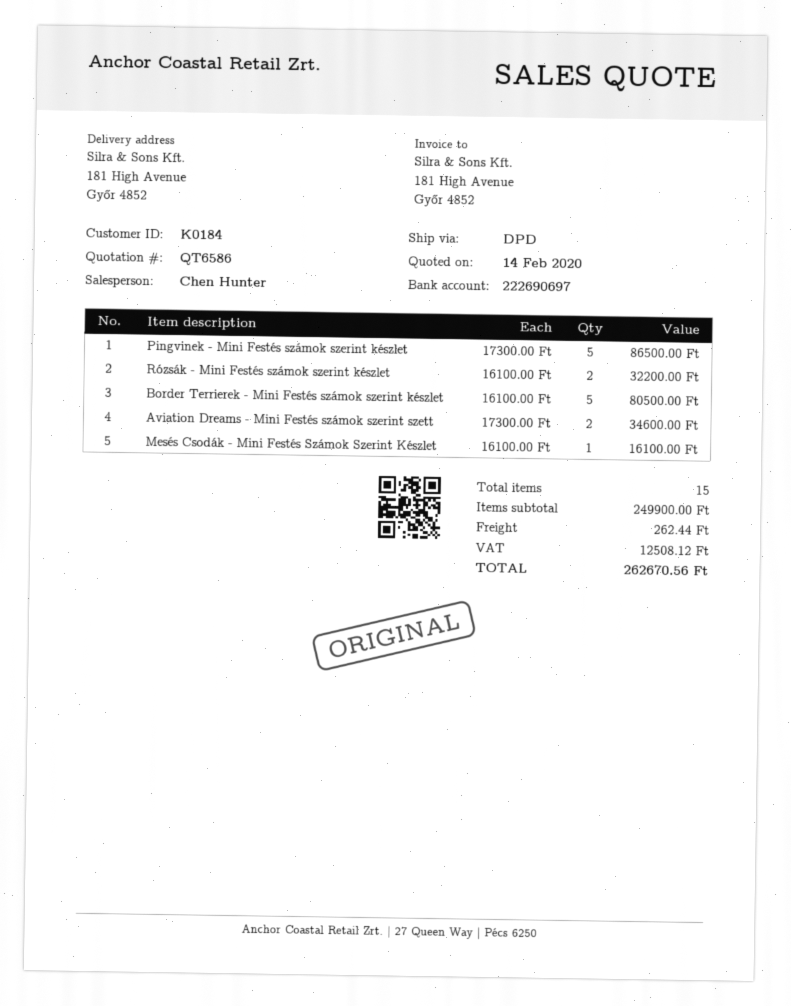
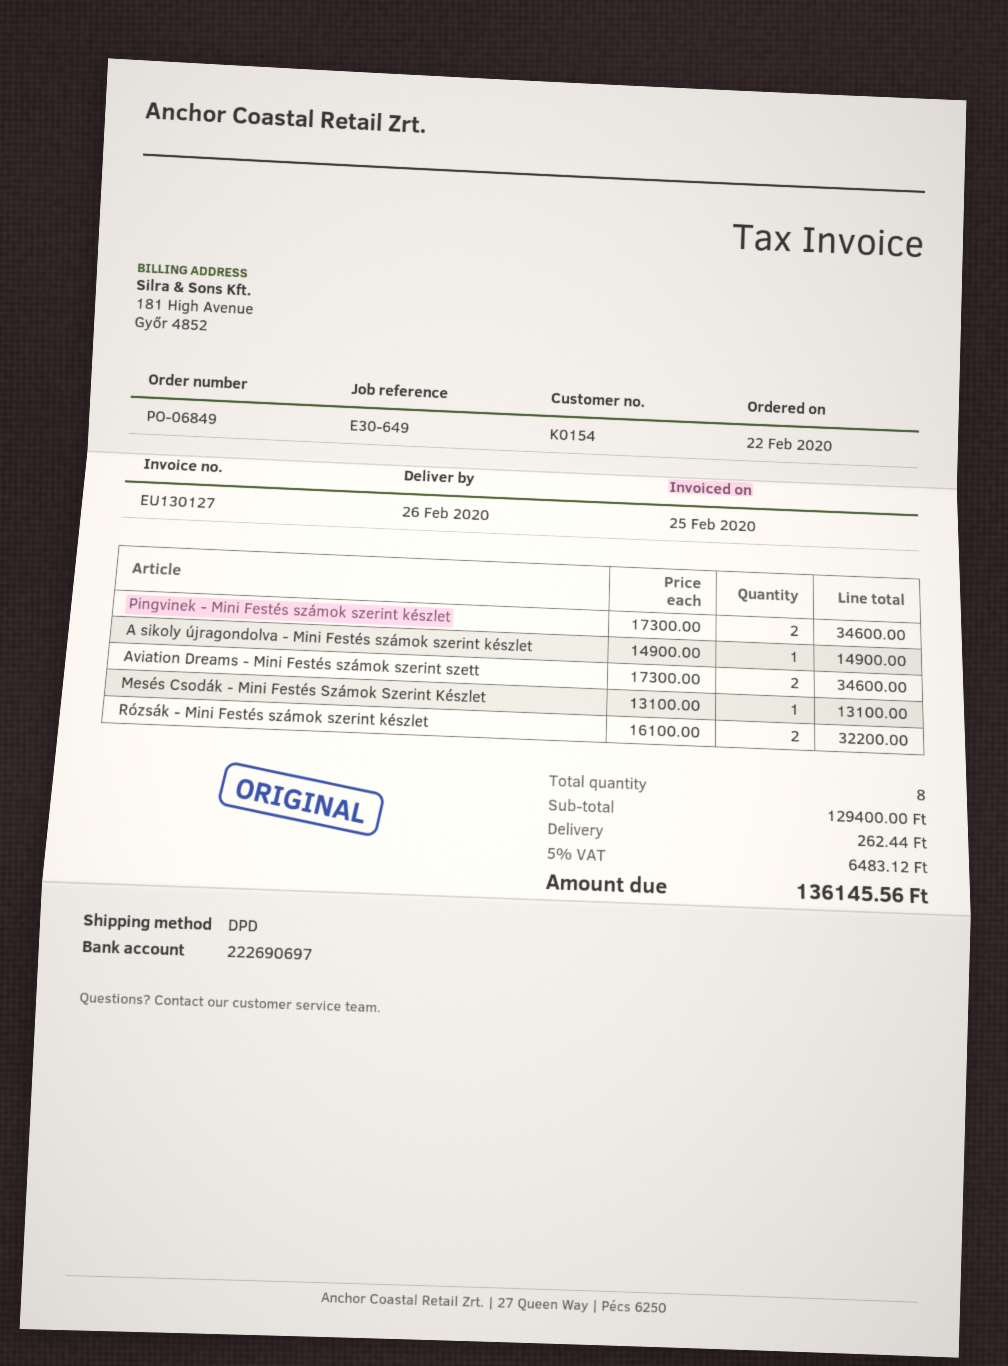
customer number: K0184 -> K0154
Pingvinek - Mini Festés számok szerint készlet: 5 x 17300.00 = 86500.00 -> 2 x 17300.00 = 34600.00
Border Terrierek - Mini Festés számok szerint készlet: 5 x 16100.00 = 80500.00 -> none
Mesés Csodák - Mini Festés Számok Szerint Készlet: 1 x 16100.00 = 16100.00 -> 1 x 13100.00 = 13100.00
A sikoly újragondolva - Mini Festés számok szerint készlet: none -> 1 x 14900.00 = 14900.00
total quantity: 15 -> 8
subtotal: 249900.00 -> 129400.00
tax: 12508.12 -> 6483.12
total: 262670.56 -> 136145.56

